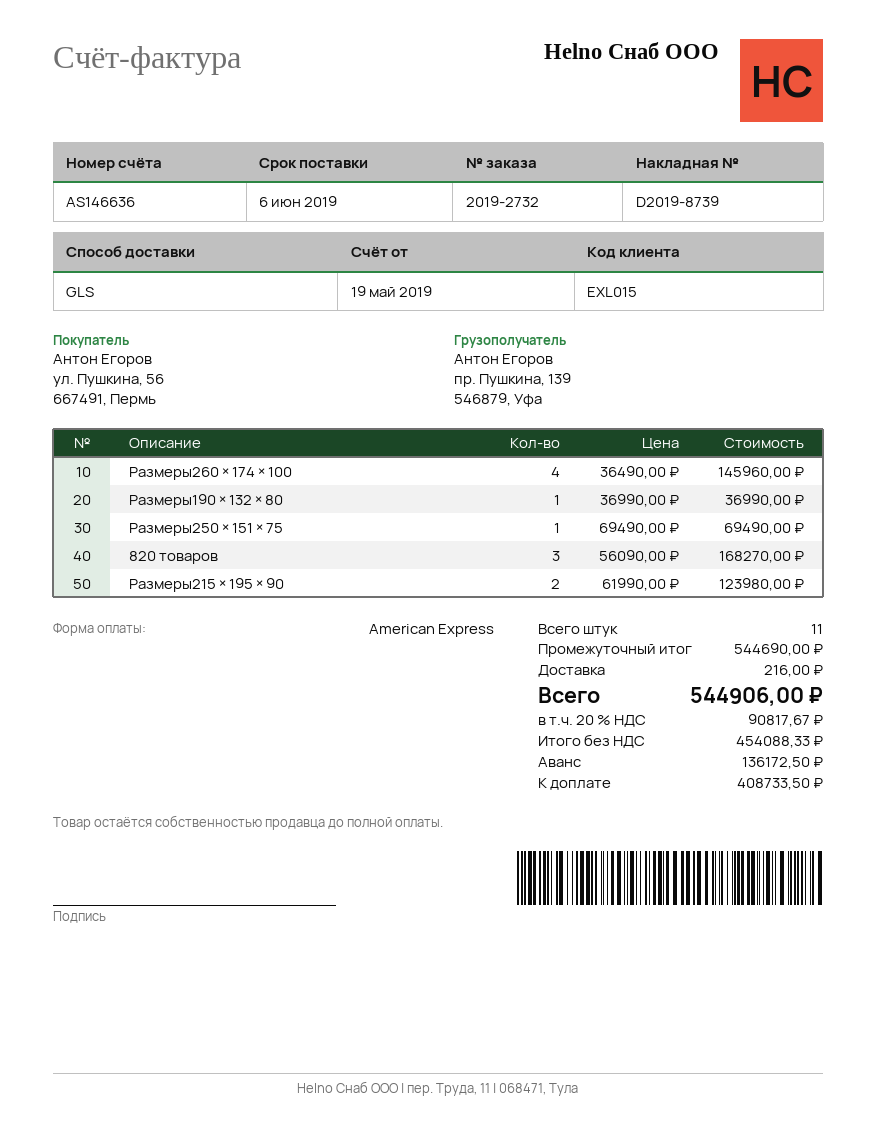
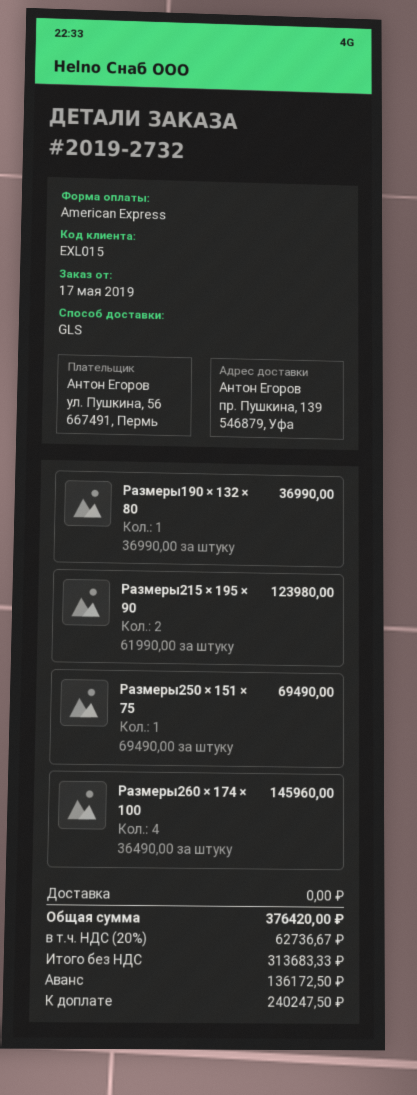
820 товаров: 3 x 56090.00 = 168270.00 -> none
shipping: 216.00 -> 0.00
net: 454088.33 -> 313683.33
tax: 20% = 90817.67 -> 20% = 62736.67
total: 544906.00 -> 376420.00
balance: 408733.50 -> 240247.50

